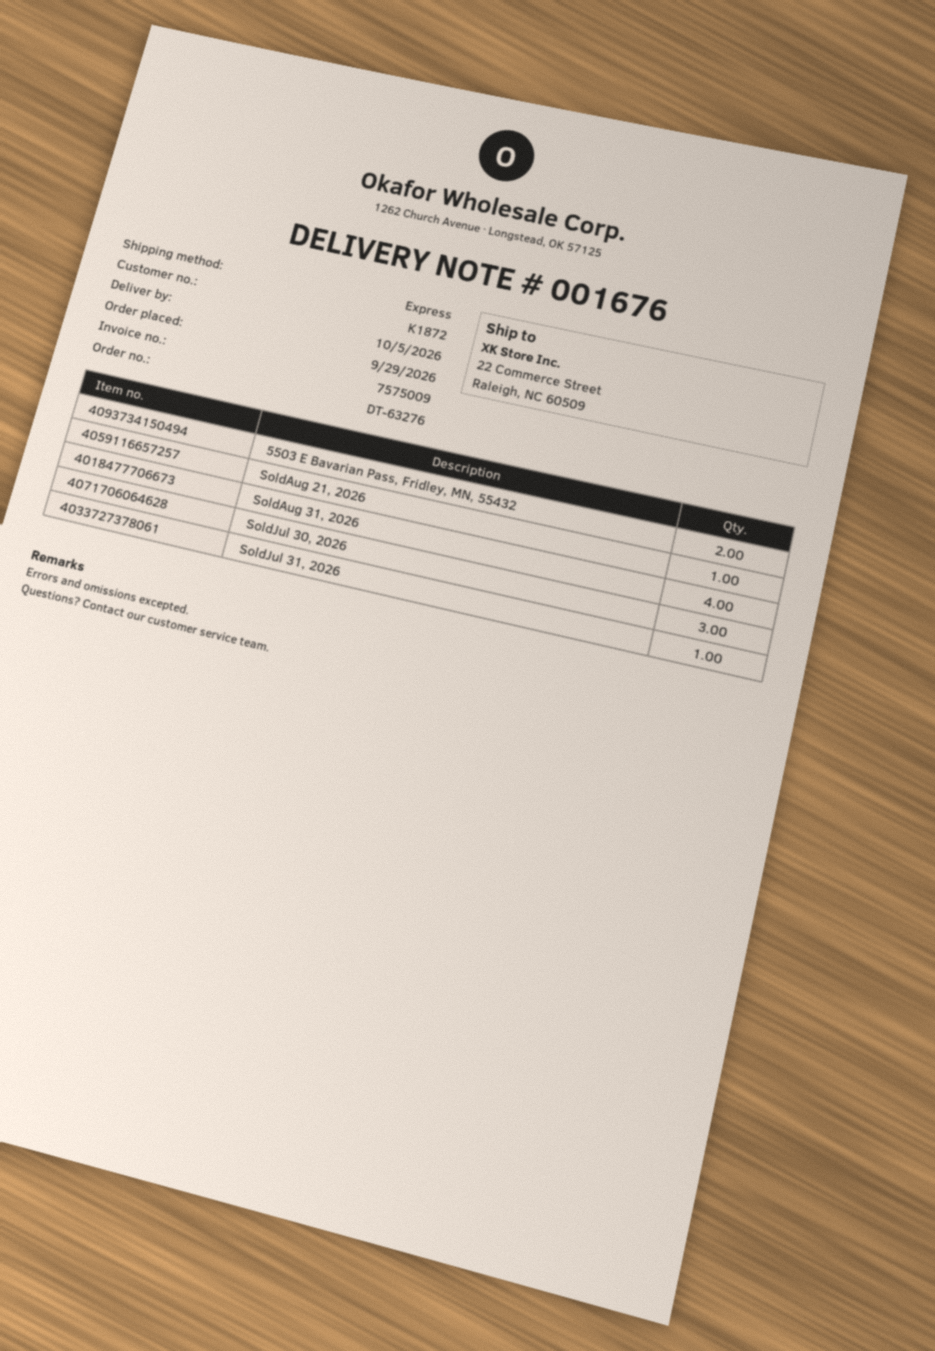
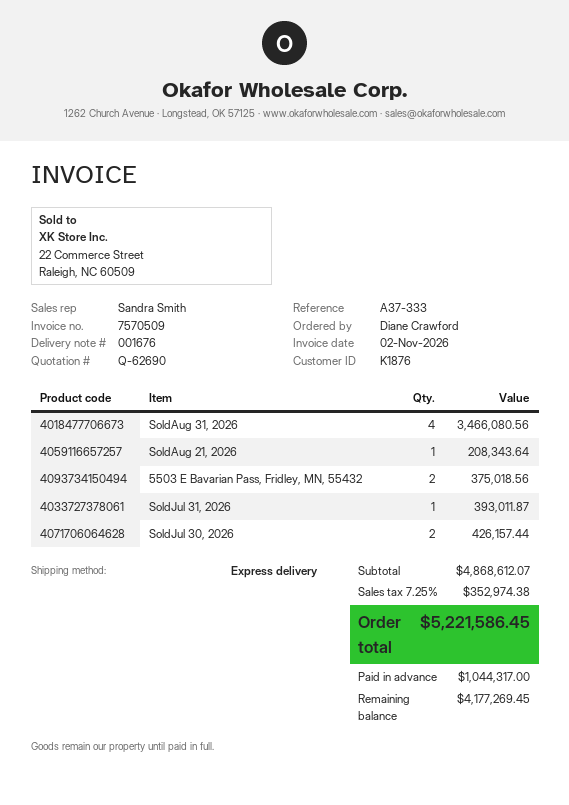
invoice number: 7575009 -> 7570509
customer number: K1872 -> K1876
SoldJul 30, 2026: 3 -> 2

